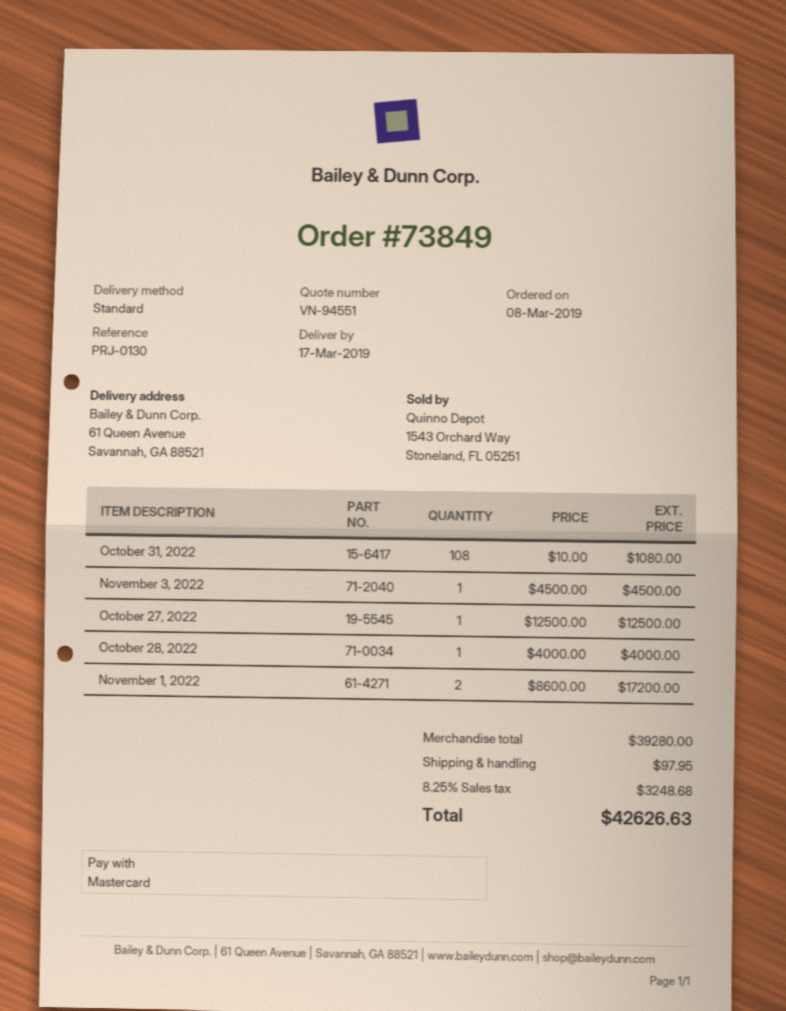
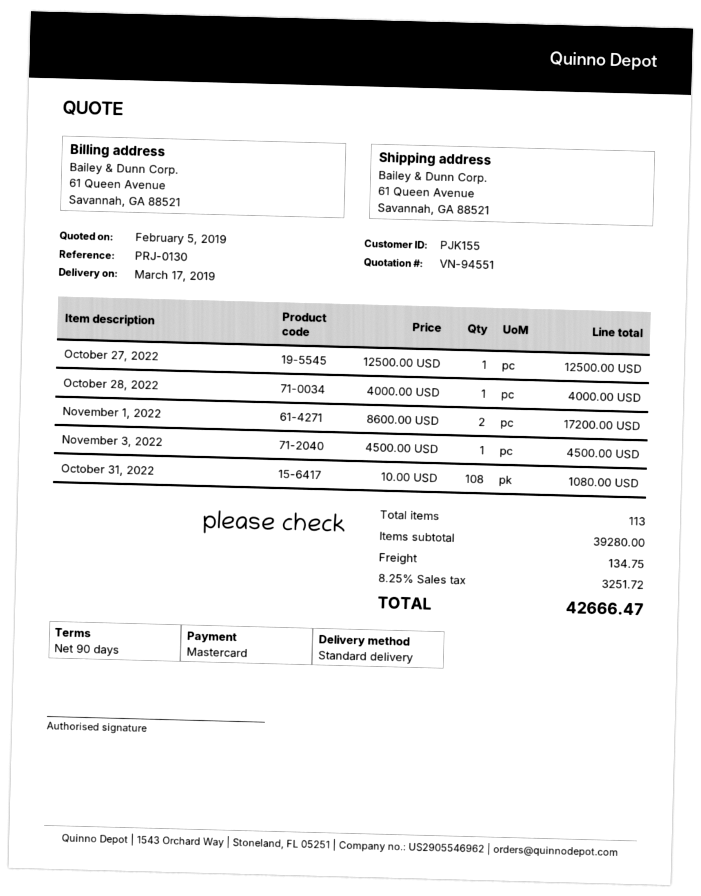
shipping: 97.95 -> 134.75
tax: 8.25% = 3248.68 -> 8.25% = 3251.72
total: 42626.63 -> 42666.47

